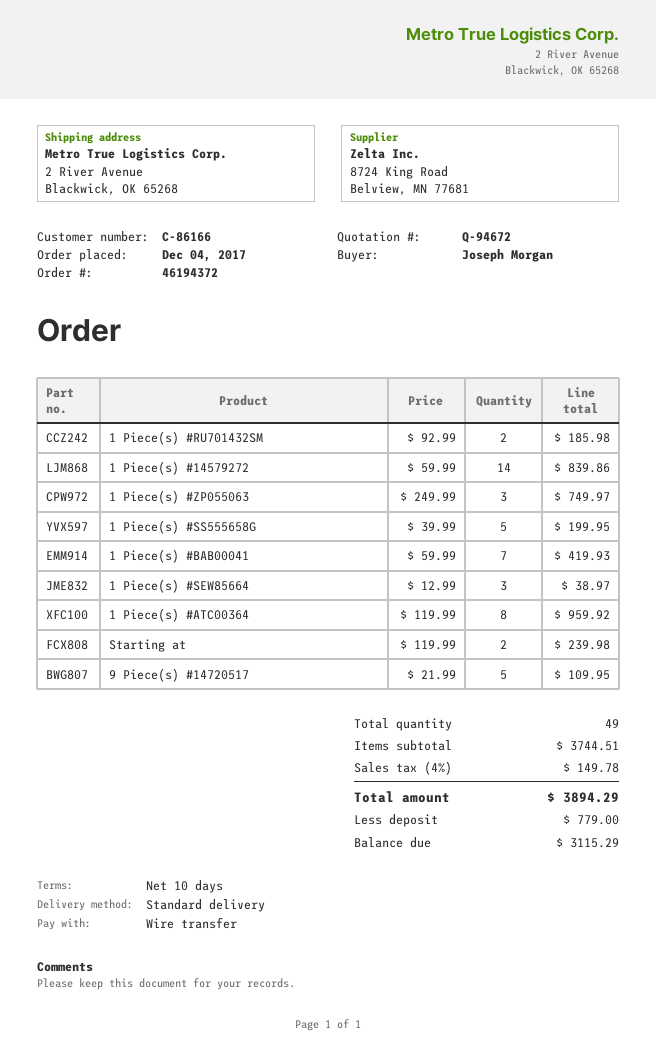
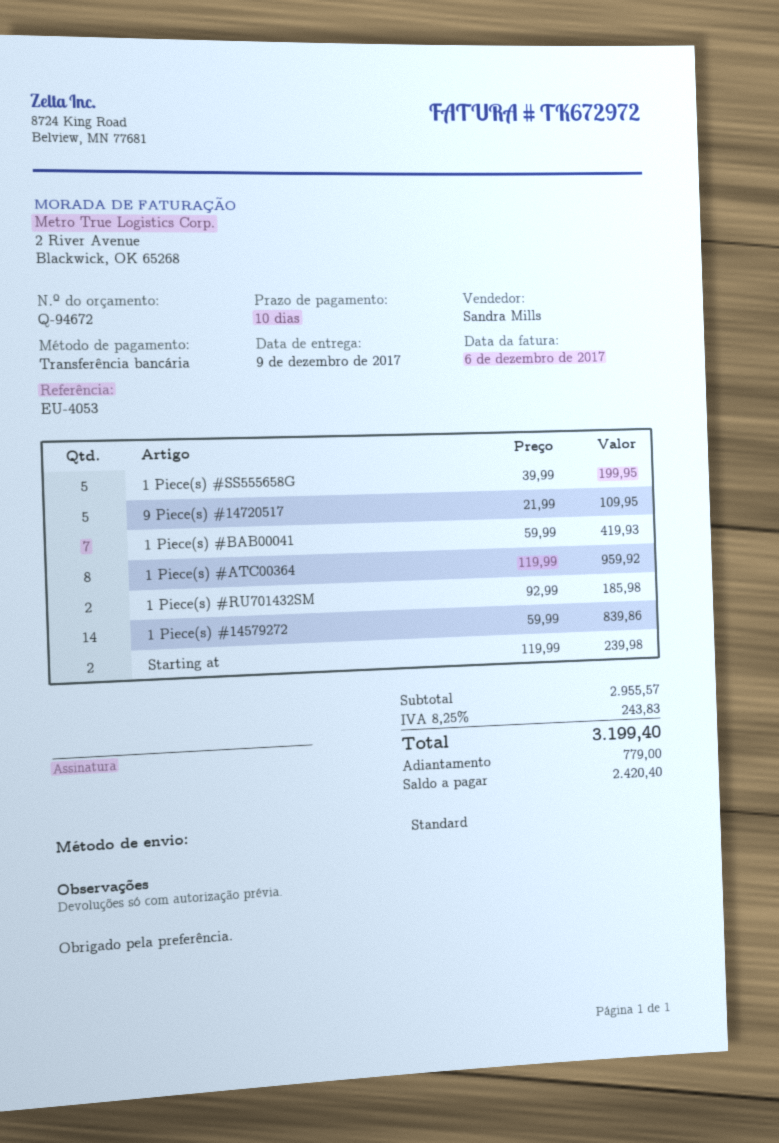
1 Piece(s) #ZP055063: 3 x 249.99 = 749.97 -> none
1 Piece(s) #SEW85664: 3 x 12.99 = 38.97 -> none
subtotal: 3744.51 -> 2955.57
tax: 4% = 149.78 -> 8.25% = 243.83
total: 3894.29 -> 3199.40
balance: 3115.29 -> 2420.40

